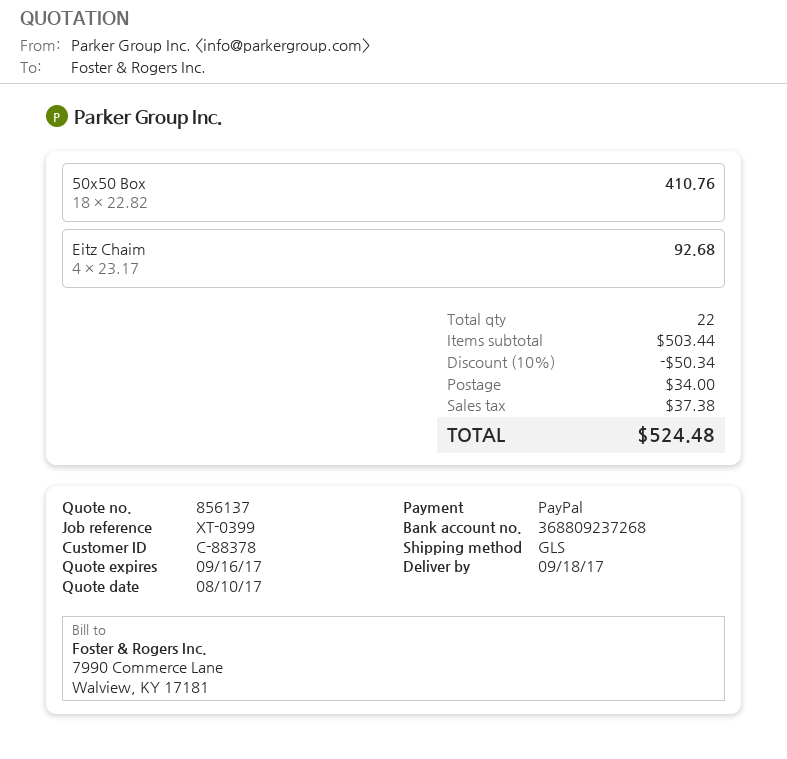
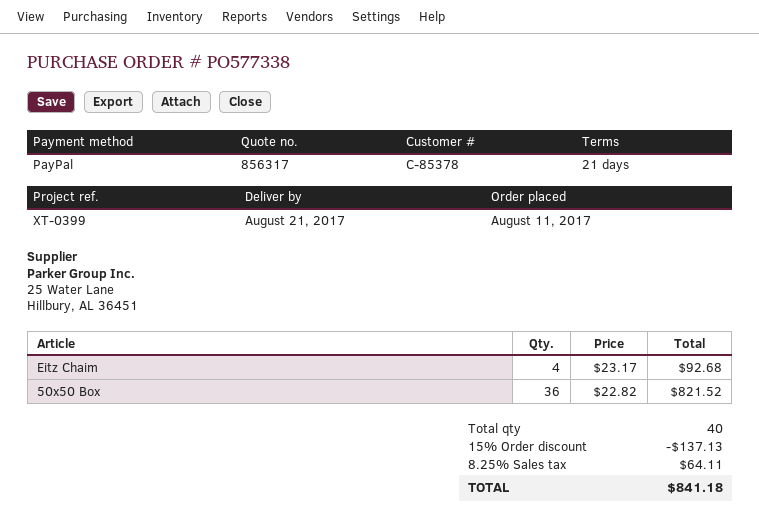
quote number: 856137 -> 856317
delivery date: 2017-09-18 -> 2017-08-21
customer number: C-88378 -> C-85378
50x50 Box: 18 x 22.82 = 410.76 -> 36 x 22.82 = 821.52
total quantity: 22 -> 40
discount: 10% = 50.34 -> 15% = 137.13
shipping: 34.00 -> none
tax: 37.38 -> 64.11
total: 524.48 -> 841.18

